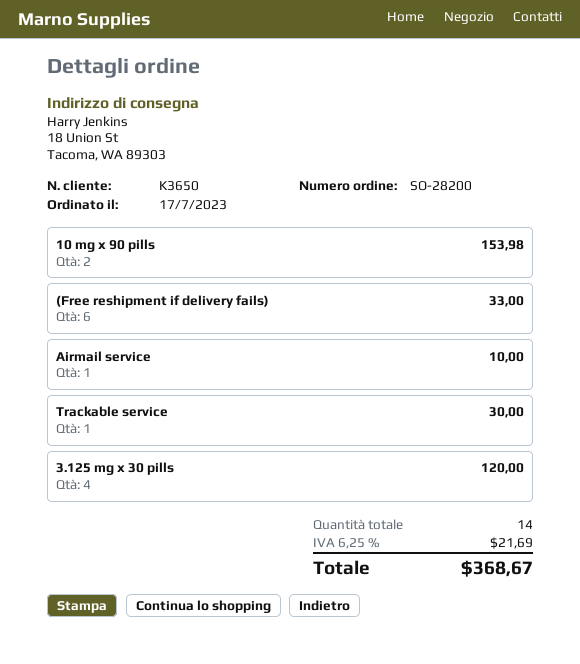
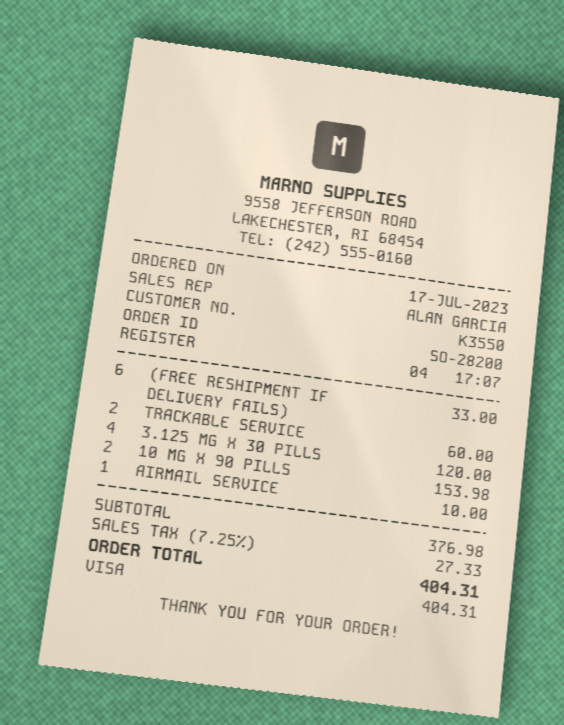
customer number: K3650 -> K3550
Trackable service: 1 for 30.00 -> 2 for 60.00
tax: 6.25% = 21.69 -> 7.25% = 27.33
total: 368.67 -> 404.31

